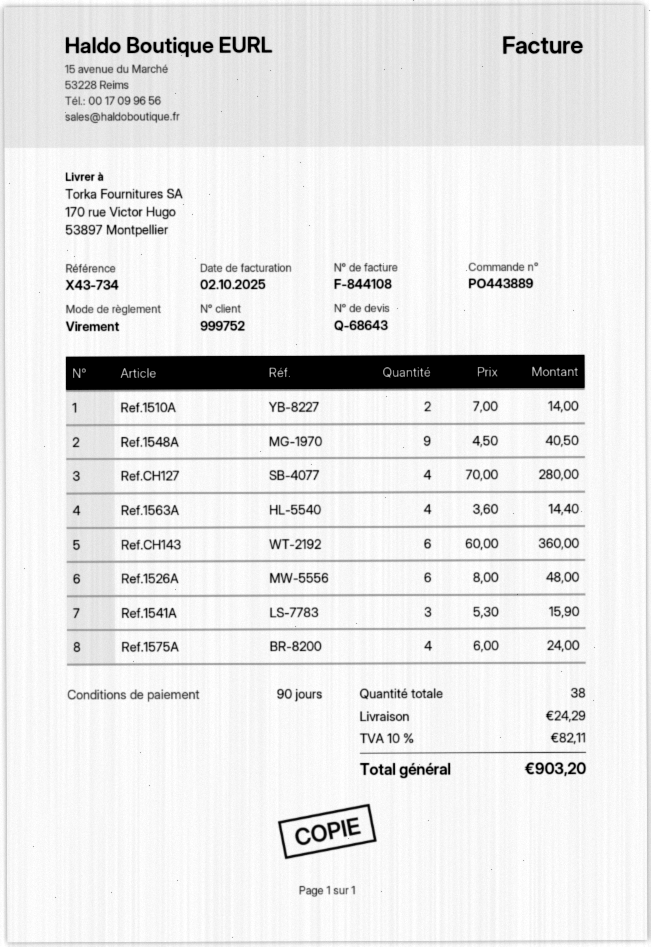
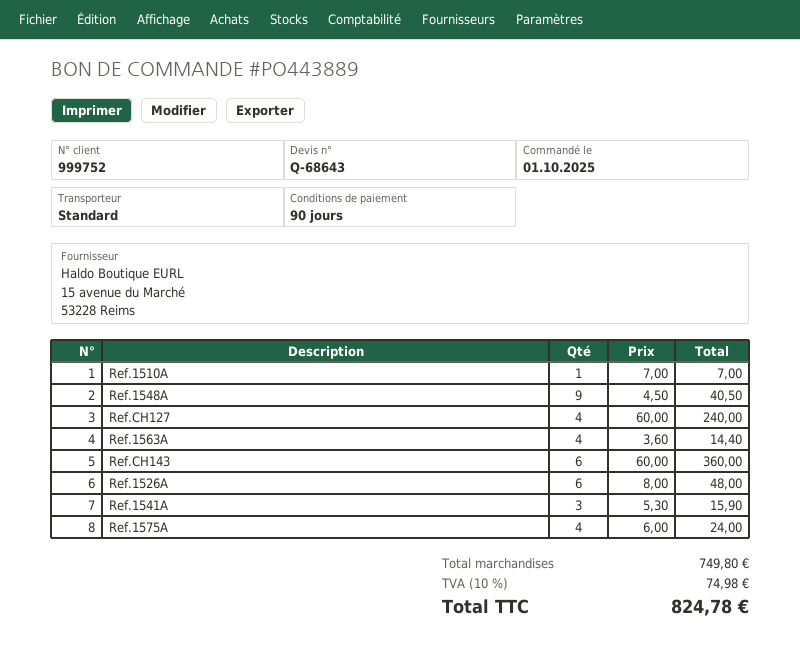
Ref.1510A: 2 x 7.00 = 14.00 -> 1 x 7.00 = 7.00
Ref.CH127: 4 x 70.00 = 280.00 -> 4 x 60.00 = 240.00
shipping: 24.29 -> none
tax: 10% = 82.11 -> 10% = 74.98
total: 903.20 -> 824.78

